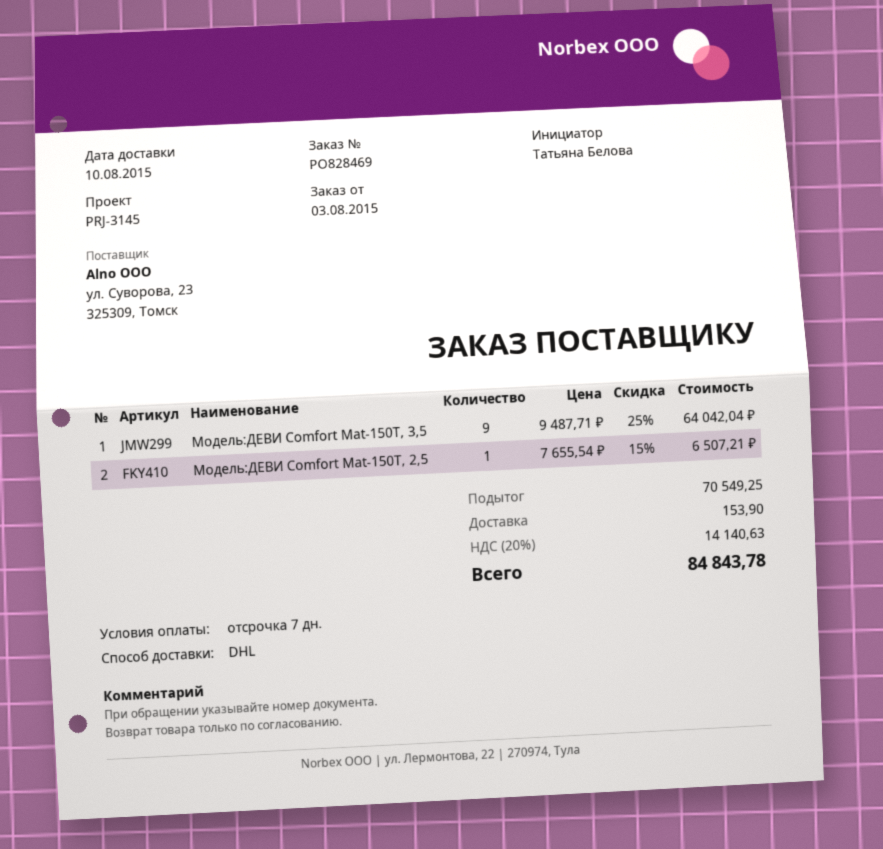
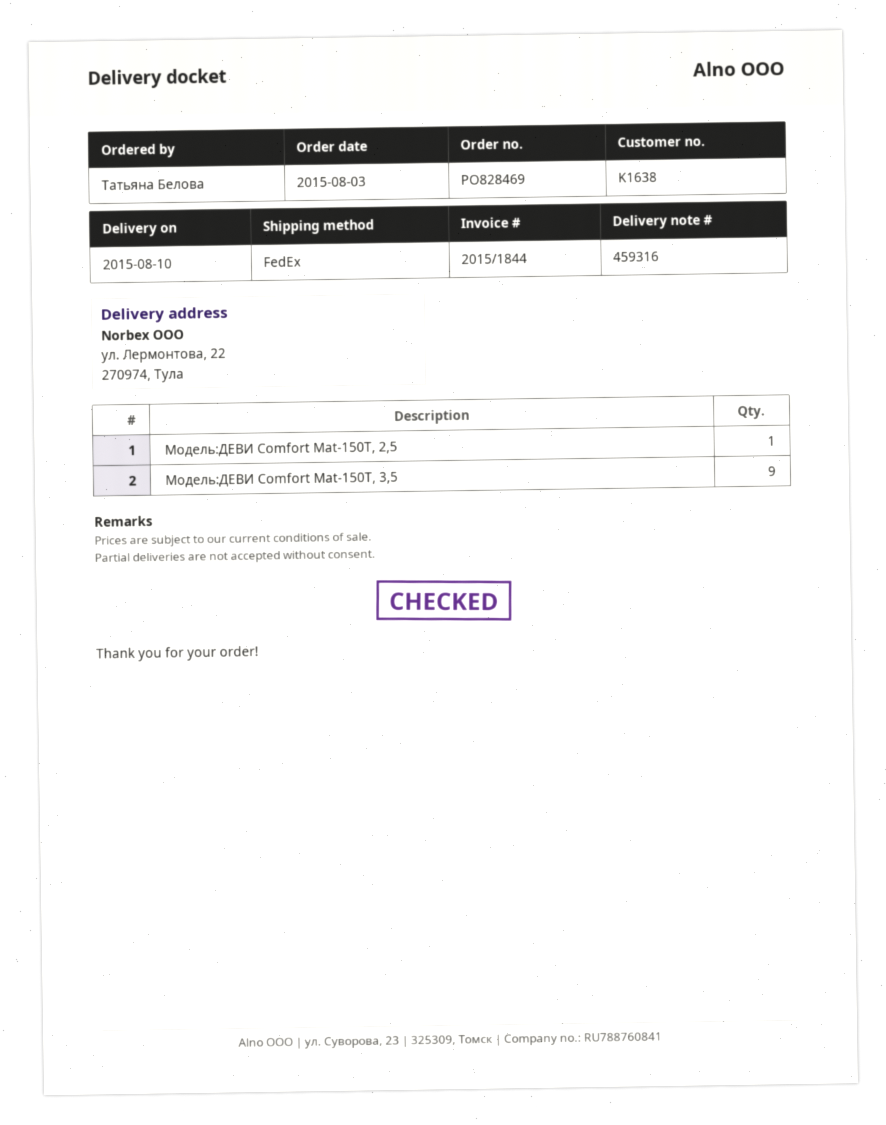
shipping method: DHL -> FedEx

